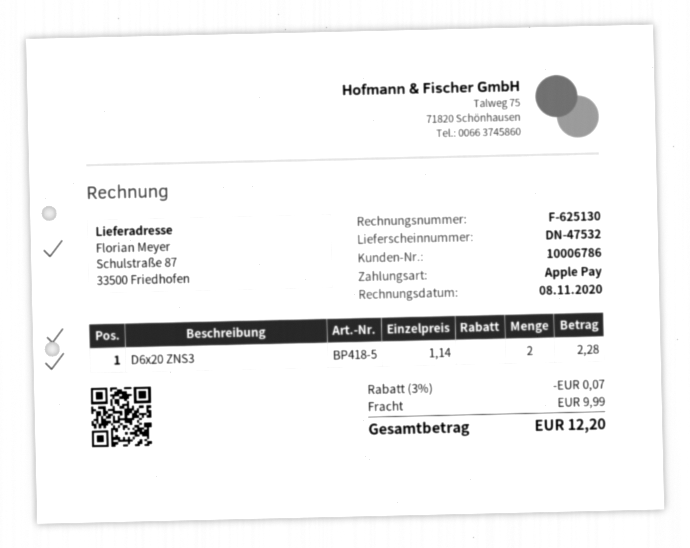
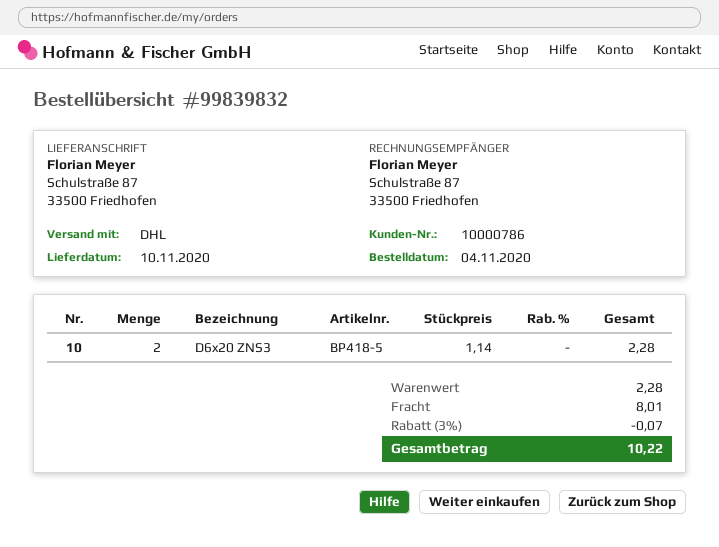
customer number: 10006786 -> 10000786
shipping: 9.99 -> 8.01
total: 12.20 -> 10.22

